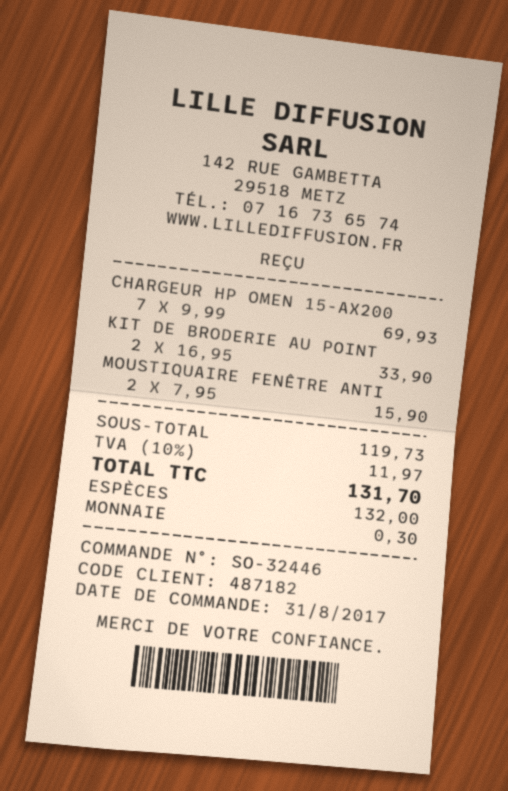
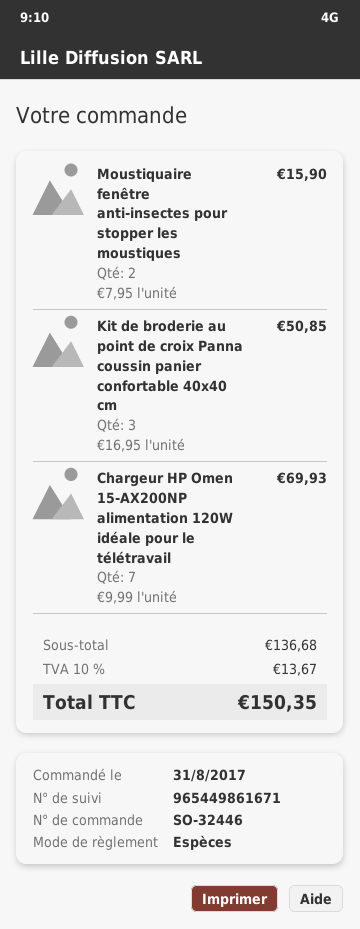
KIT DE BRODERIE AU POINT: 2 x 16.95 = 33.90 -> 3 x 16.95 = 50.85
subtotal: 119.73 -> 136.68
tax: 10% = 11.97 -> 10% = 13.67
total: 131.70 -> 150.35

